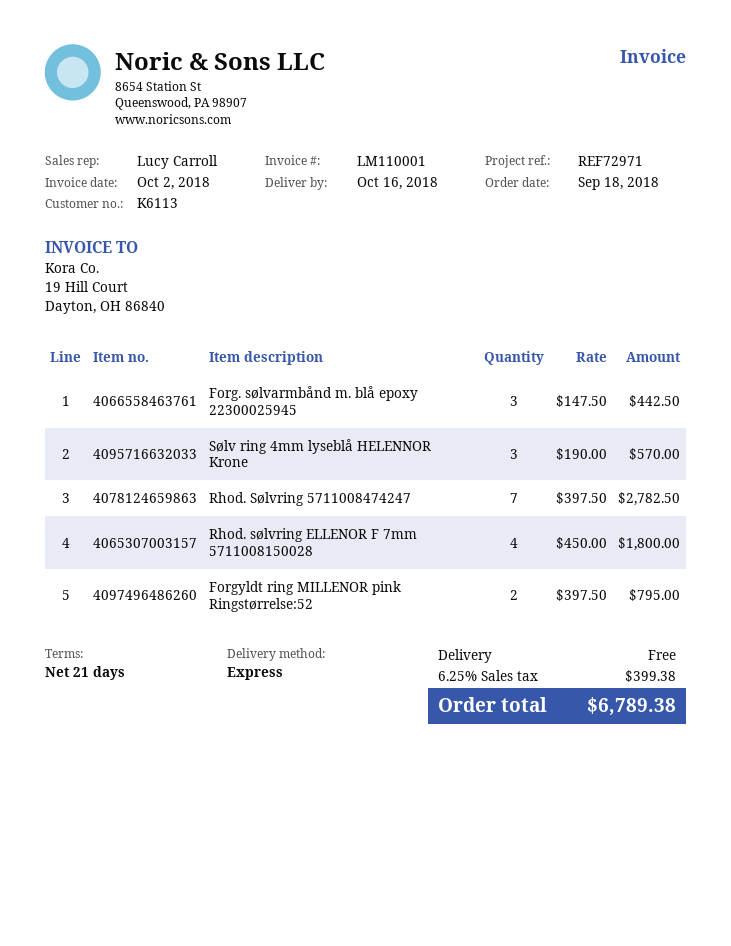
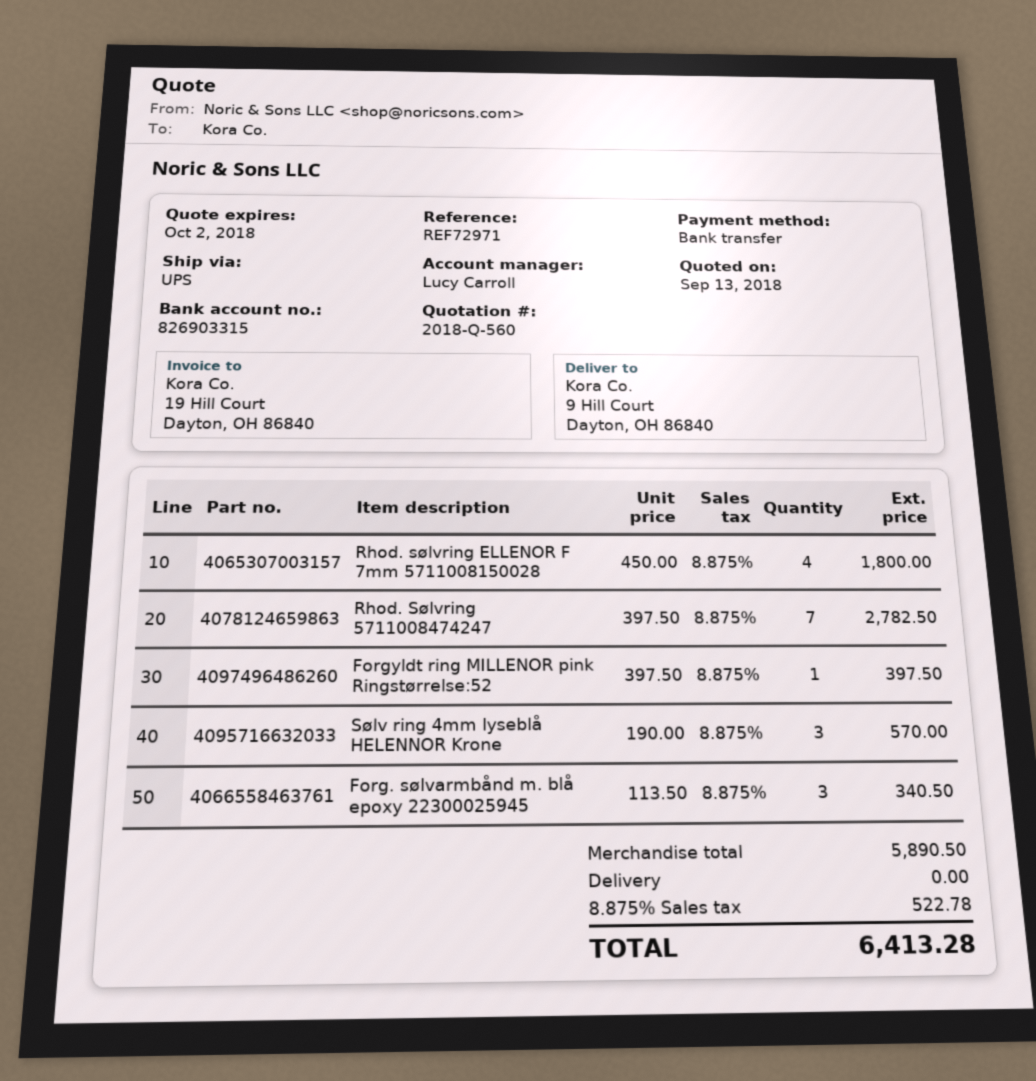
shipping method: express -> UPS
Forg. sølvarmbånd m. blå epoxy 22300025945: 3 x 147.50 = 442.50 -> 3 x 113.50 = 340.50
Forgyldt ring MILLENOR pink Ringstørrelse:52: 2 x 397.50 = 795.00 -> 1 x 397.50 = 397.50
tax: 6.25% = 399.38 -> 8.875% = 522.78
total: 6789.38 -> 6413.28

